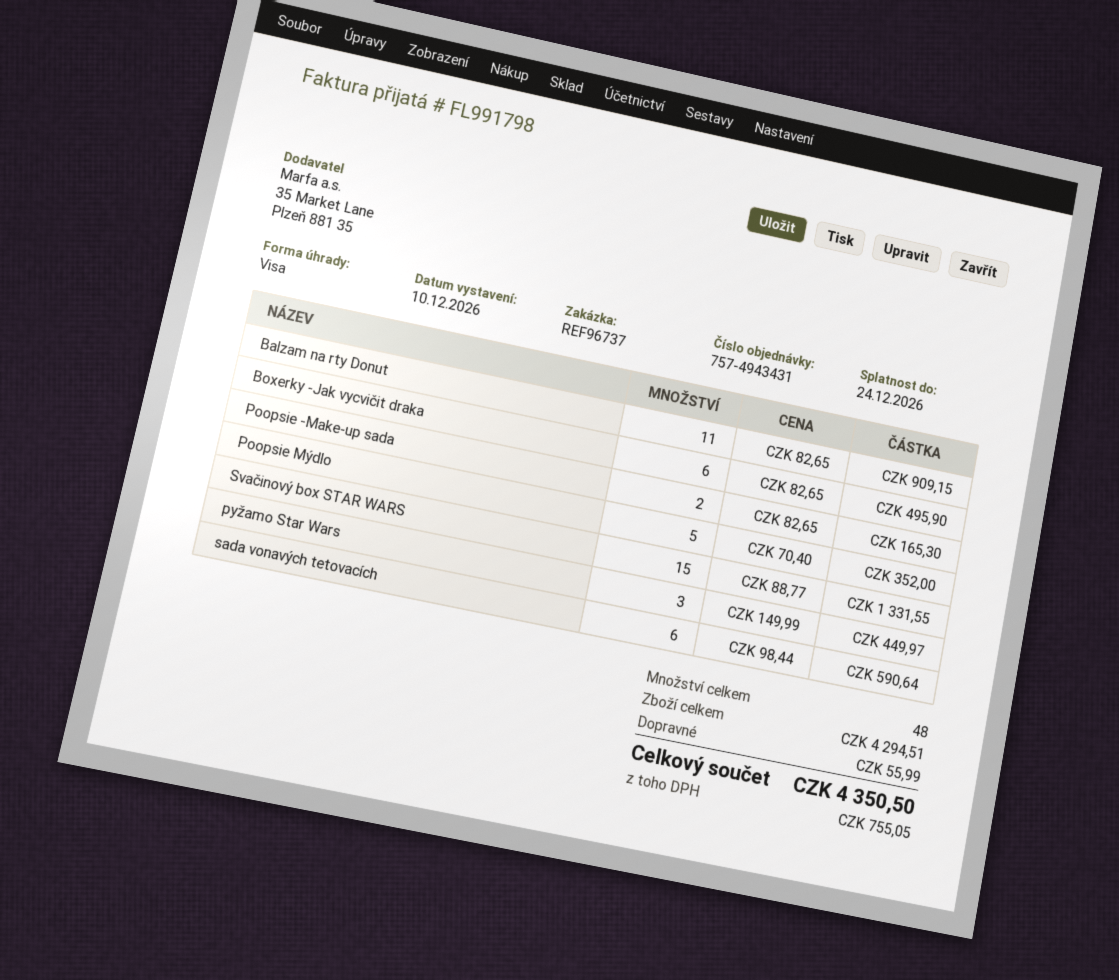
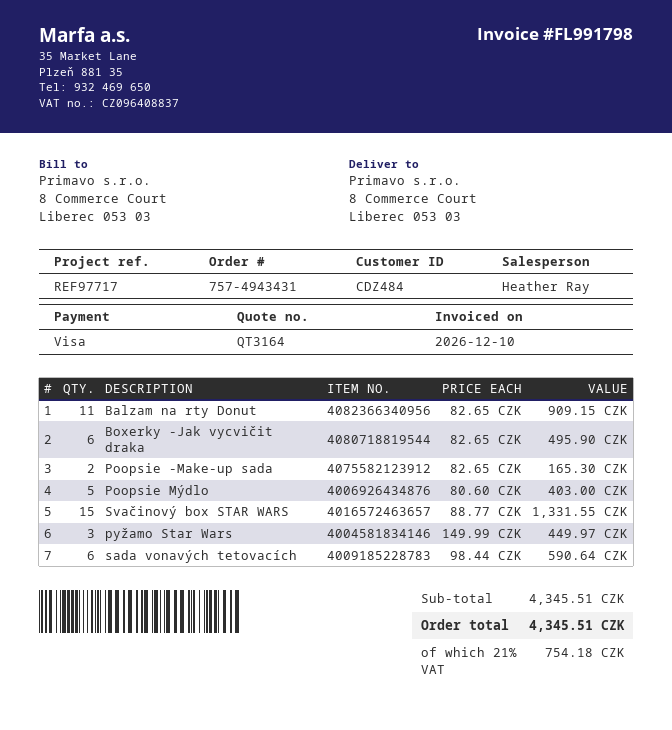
reference: REF96737 -> REF97717
Poopsie Mýdlo: 5 x 70.40 = 352.00 -> 5 x 80.60 = 403.00
subtotal: 4294.51 -> 4345.51
shipping: 55.99 -> none
tax: 755.05 -> 754.18
total: 4350.50 -> 4345.51

